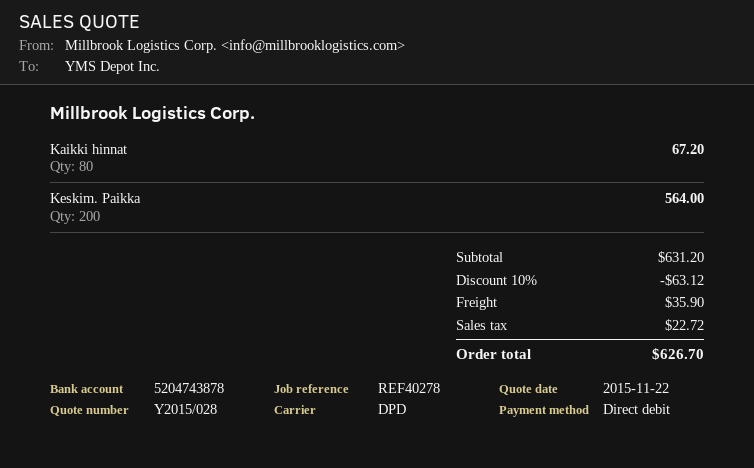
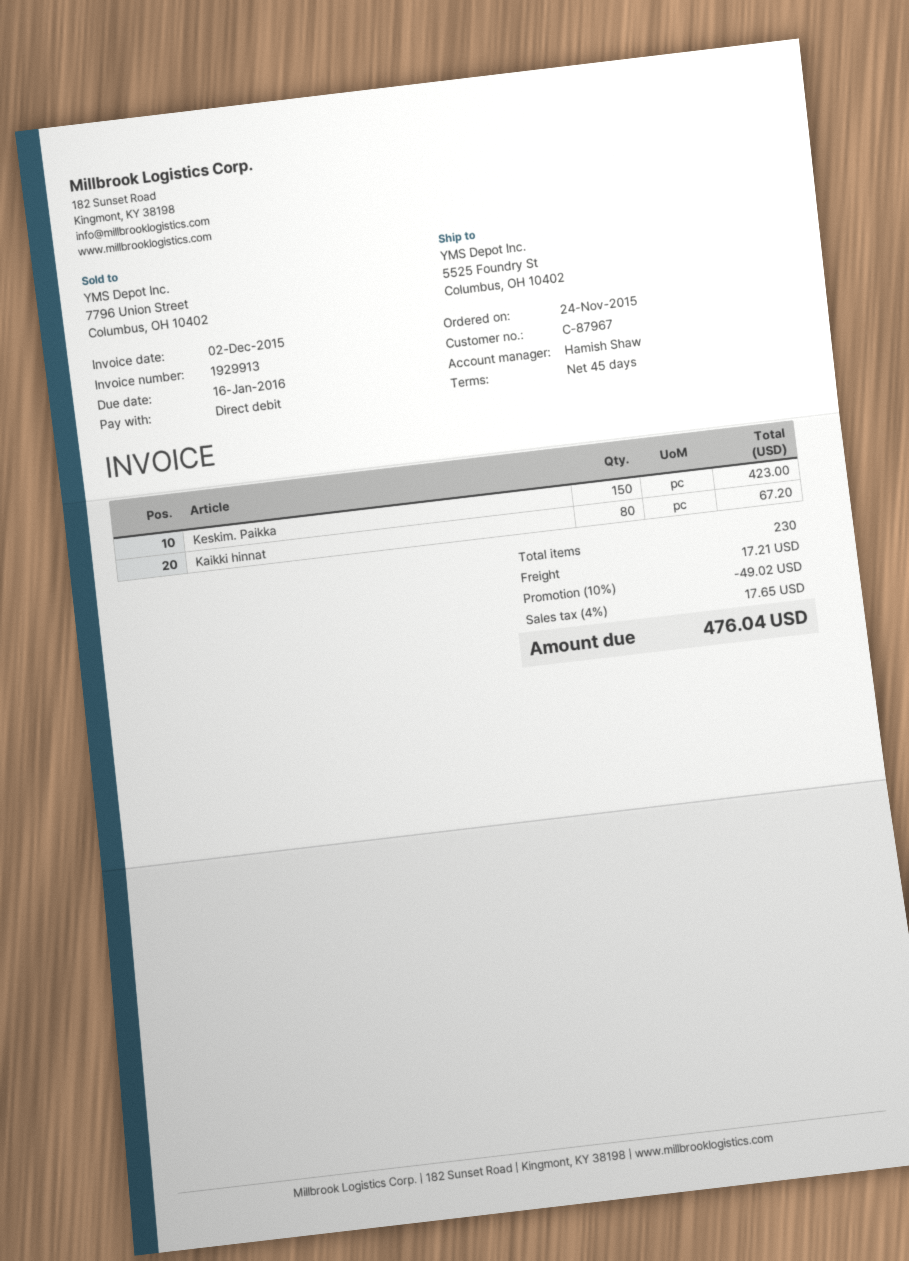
Keskim. Paikka: 200 for 564.00 -> 150 for 423.00
discount: 10% = 63.12 -> 10% = 49.02
shipping: 35.90 -> 17.21
tax: 22.72 -> 17.65
total: 626.70 -> 476.04

